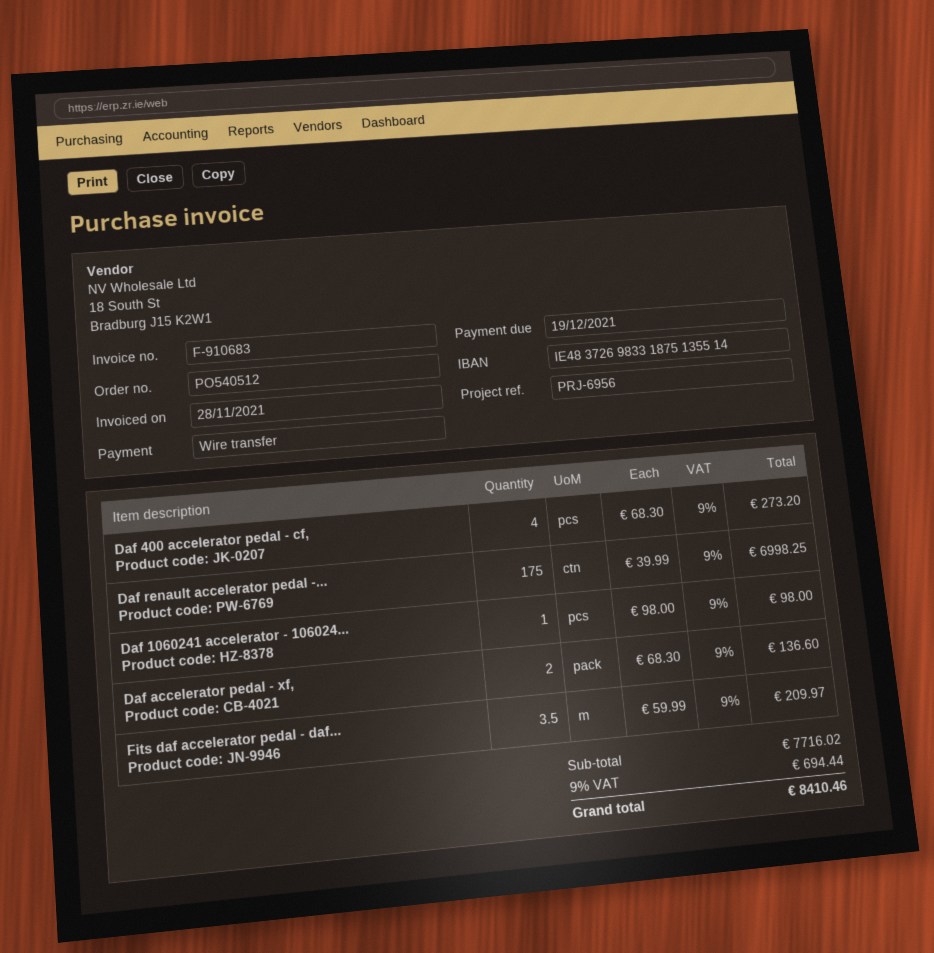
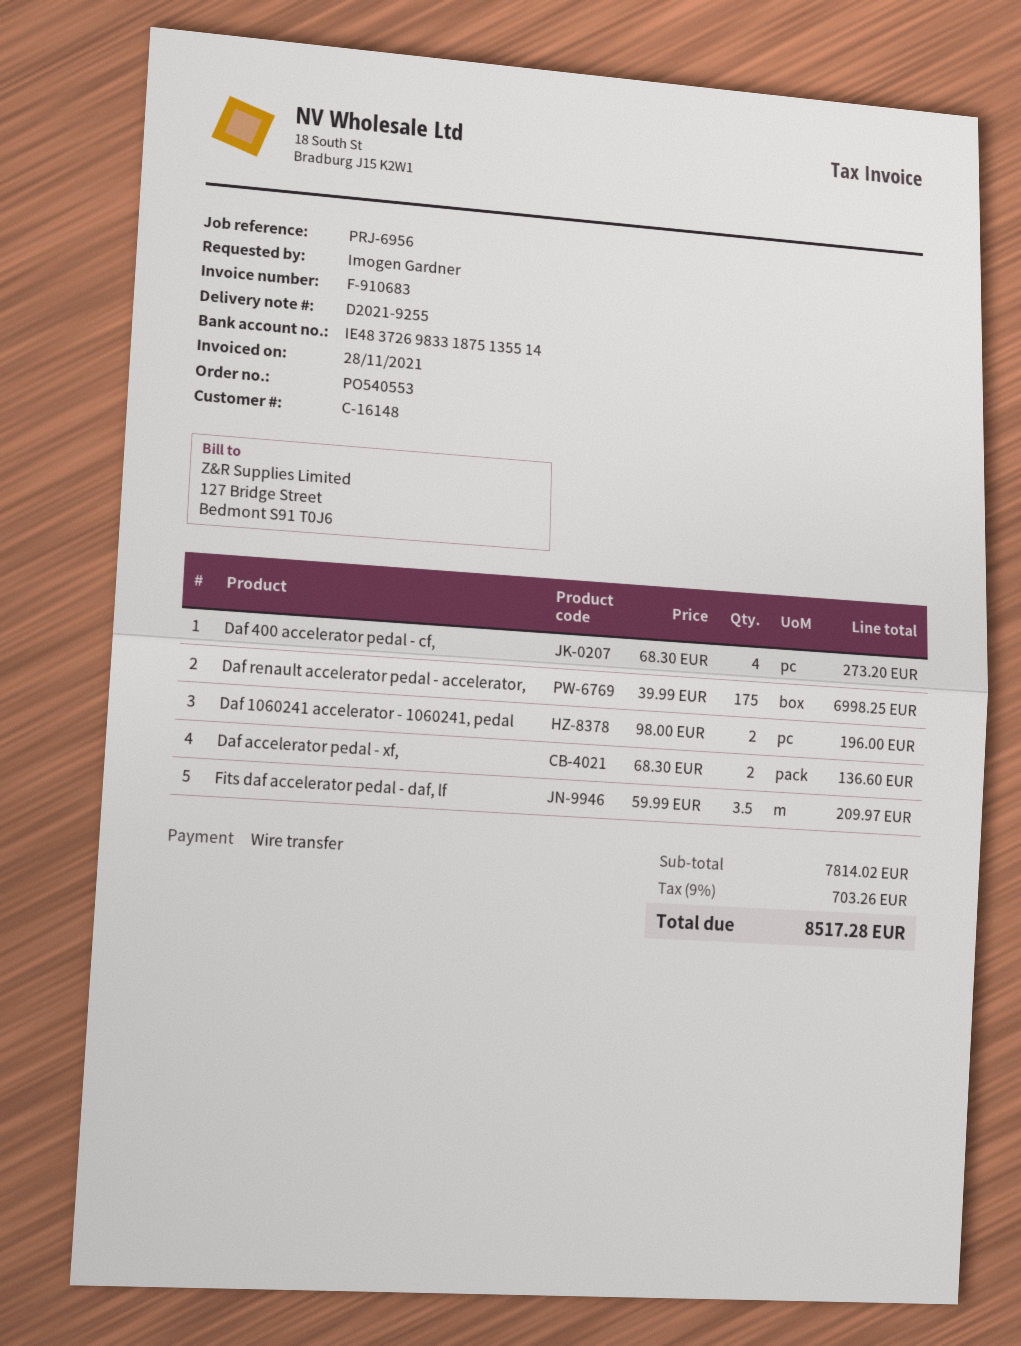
order number: PO540512 -> PO540553
Daf 1060241 accelerator - 106024...: 1 x 98.00 = 98.00 -> 2 x 98.00 = 196.00
subtotal: 7716.02 -> 7814.02
tax: 9% = 694.44 -> 9% = 703.26
total: 8410.46 -> 8517.28

